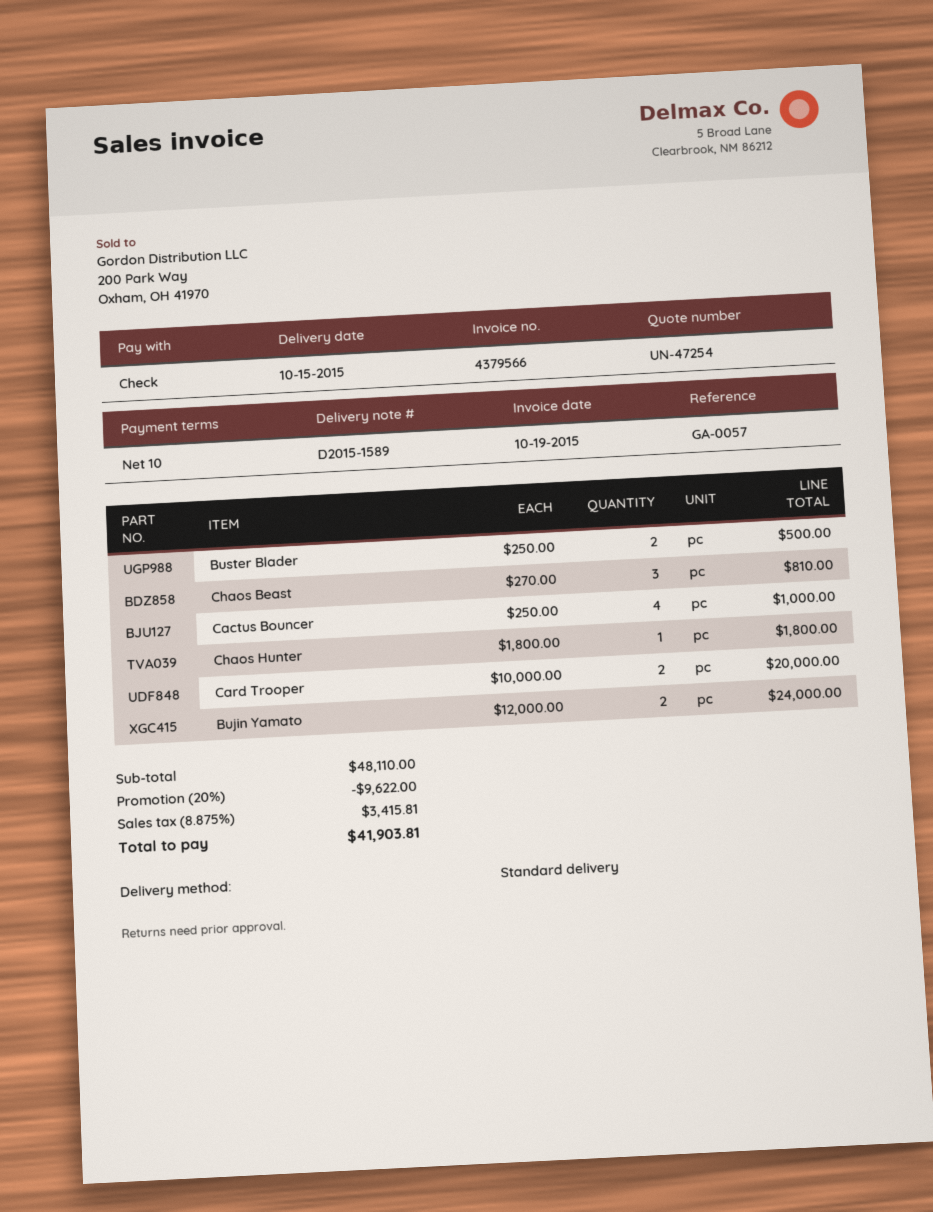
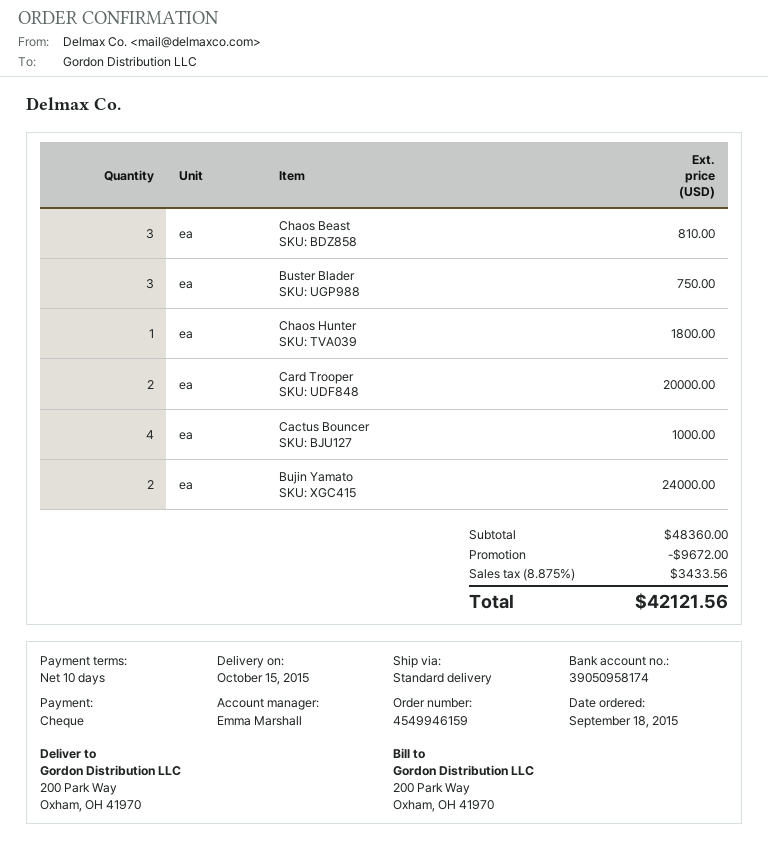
Buster Blader: 2 for 500.00 -> 3 for 750.00
subtotal: 48110.00 -> 48360.00
discount: 9622.00 -> 9672.00
tax: 8.875% = 3415.81 -> 8.875% = 3433.56
total: 41903.81 -> 42121.56

